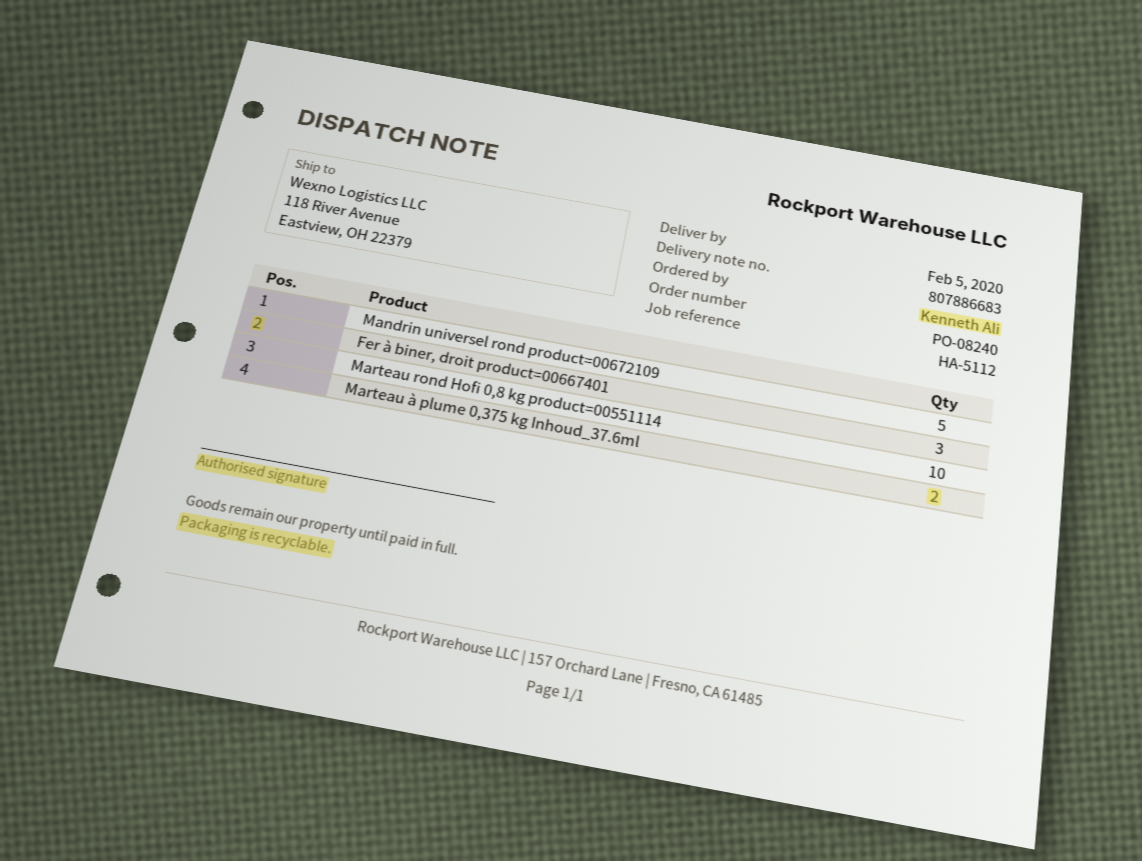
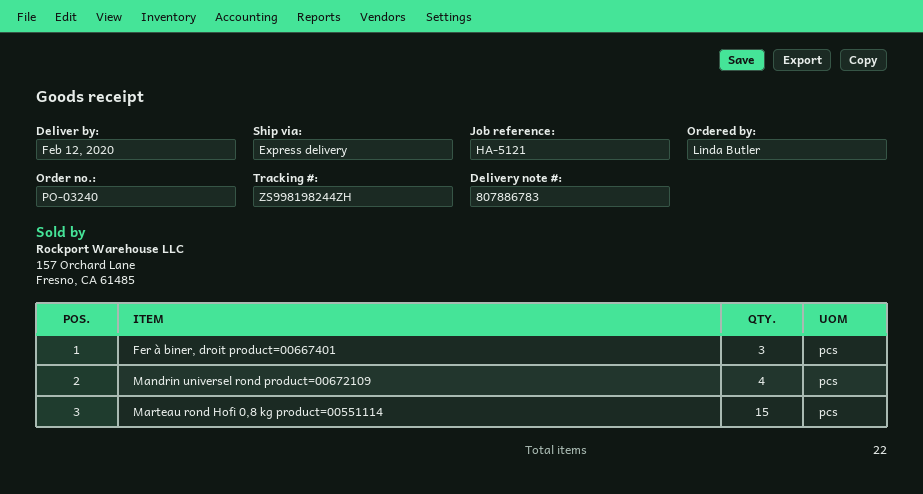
order number: PO-08240 -> PO-03240
delivery note number: 807886683 -> 807886783
delivery date: 2020-02-05 -> 2020-02-12
reference: HA-5112 -> HA-5121
ordered by: Kenneth Ali -> Linda Butler
Mandrin universel rond product=00672109: 5 -> 4
Marteau rond Hofi 0,8 kg product=00551114: 10 -> 15
Marteau à plume 0,375 kg Inhoud_37.6ml: 2 -> none

